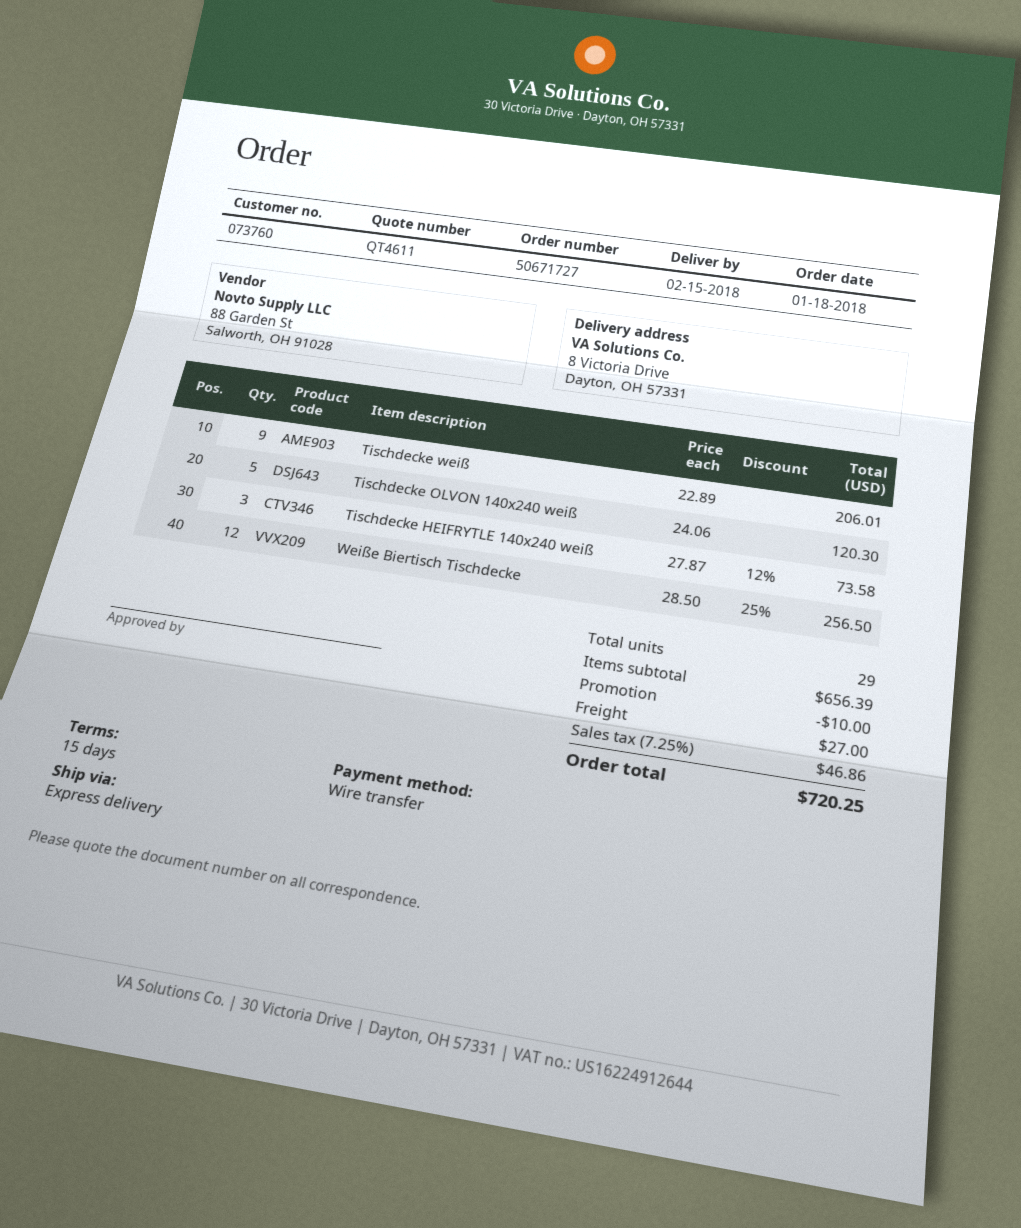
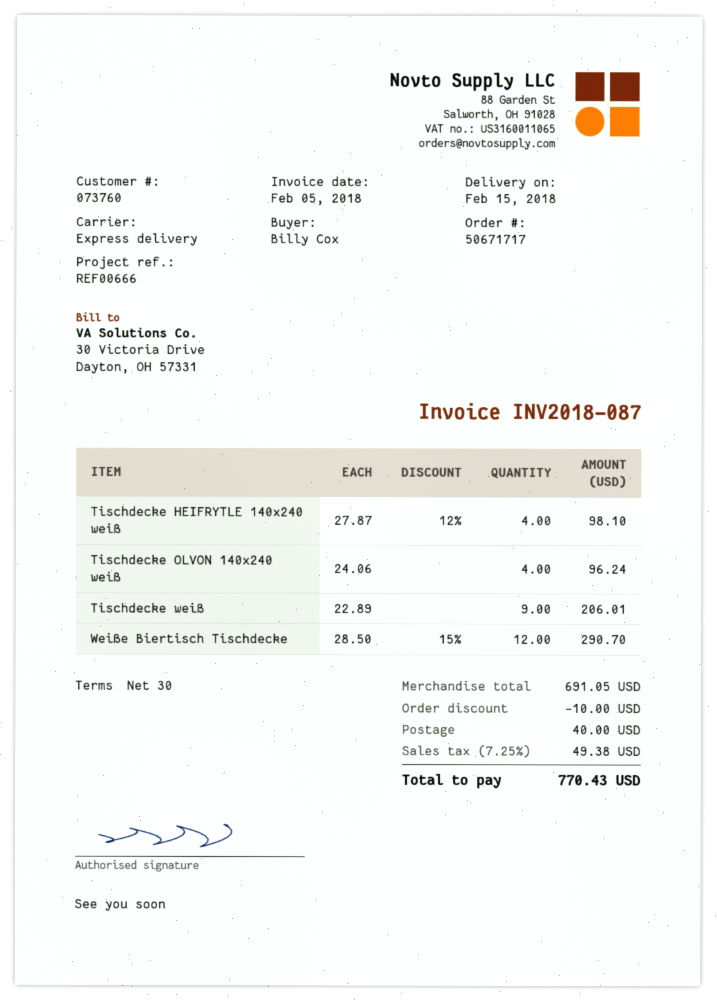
order number: 50671727 -> 50671717
payment terms: 15 days -> 30 days
Tischdecke OLVON 140x240 weiß: 5 x 24.06 = 120.30 -> 4 x 24.06 = 96.24
Tischdecke HEIFRYTLE 140x240 weiß: 3 x 27.87 - 12% = 73.58 -> 4 x 27.87 - 12% = 98.10
Weiße Biertisch Tischdecke: 12 x 28.50 - 25% = 256.50 -> 12 x 28.50 - 15% = 290.70
subtotal: 656.39 -> 691.05
shipping: 27.00 -> 40.00
tax: 7.25% = 46.86 -> 7.25% = 49.38
total: 720.25 -> 770.43

